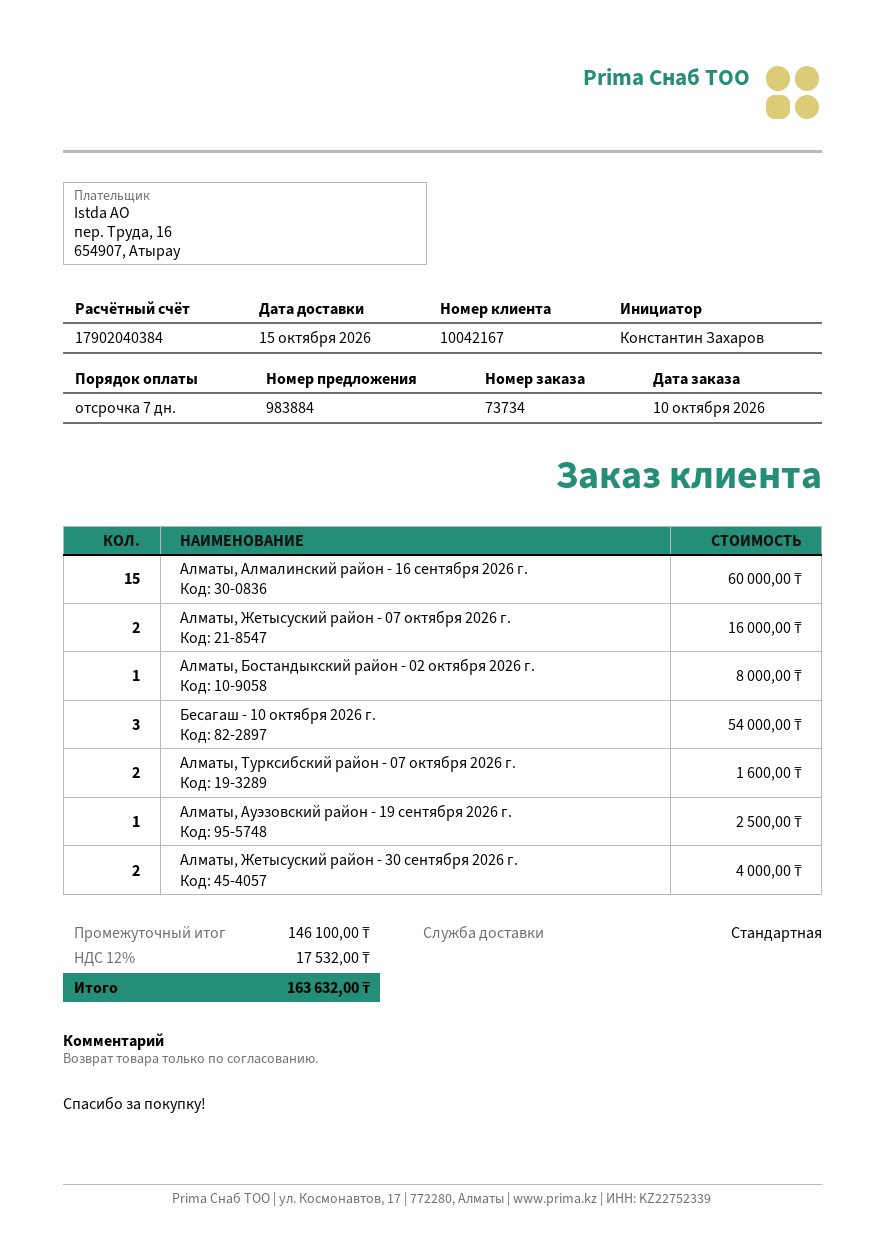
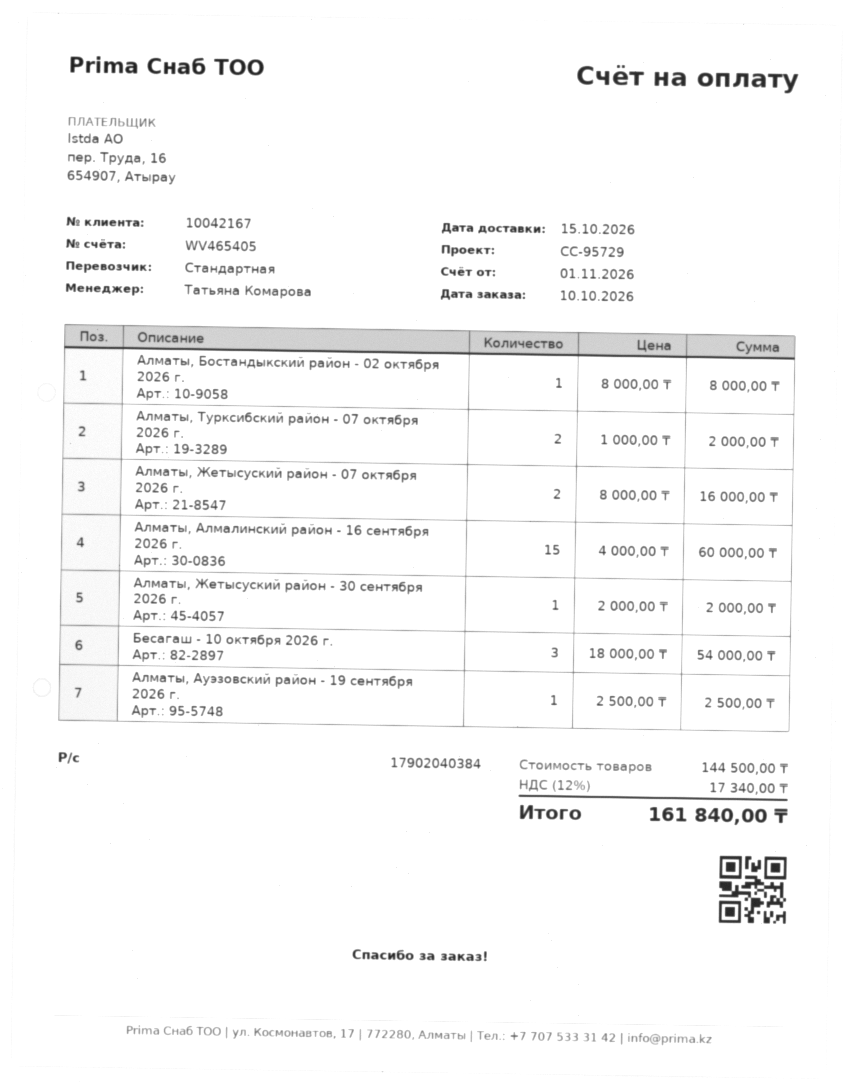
Алматы, Турксибский район - 07 октября 2026 г.: 2 for 1600.00 -> 2 for 2000.00
Алматы, Жетысуский район - 30 сентября 2026 г.: 2 for 4000.00 -> 1 for 2000.00
subtotal: 146100.00 -> 144500.00
tax: 12% = 17532.00 -> 12% = 17340.00
total: 163632.00 -> 161840.00

